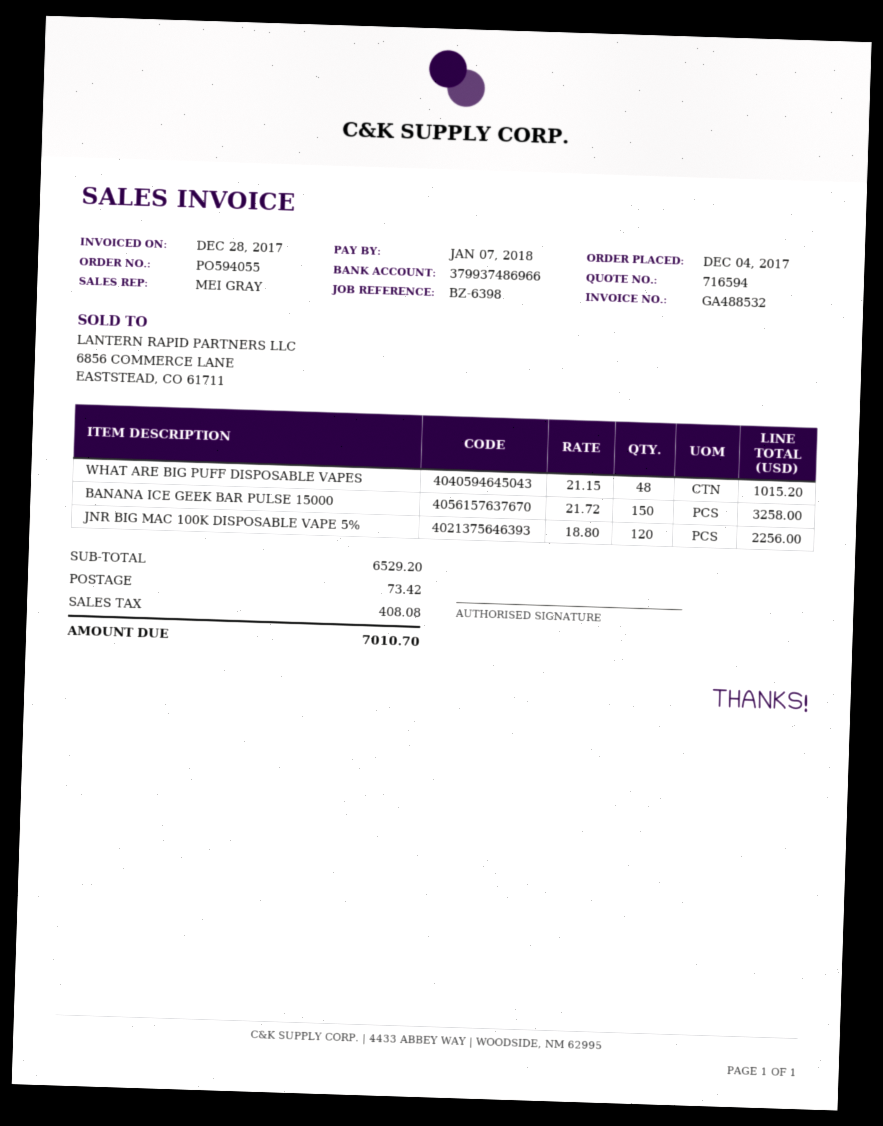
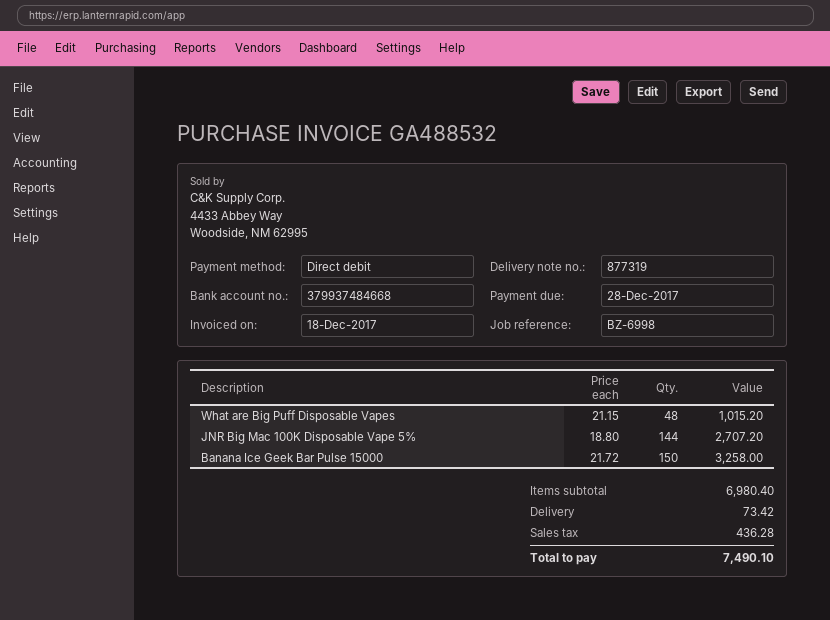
invoice date: 2017-12-28 -> 2017-12-18
due date: 2018-01-07 -> 2017-12-28
reference: BZ-6398 -> BZ-6998
bank account: 379937486966 -> 379937484668
JNR BIG MAC 100K DISPOSABLE VAPE 5%: 120 x 18.80 = 2256.00 -> 144 x 18.80 = 2707.20
subtotal: 6529.20 -> 6980.40
tax: 408.08 -> 436.28
total: 7010.70 -> 7490.10

